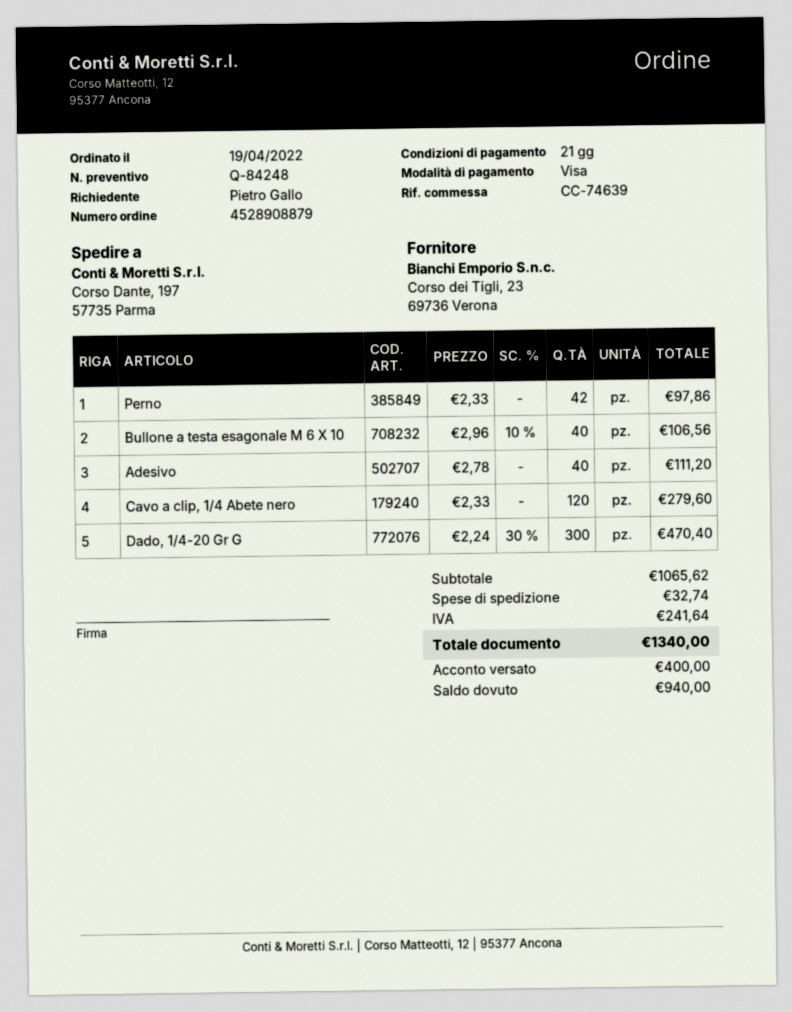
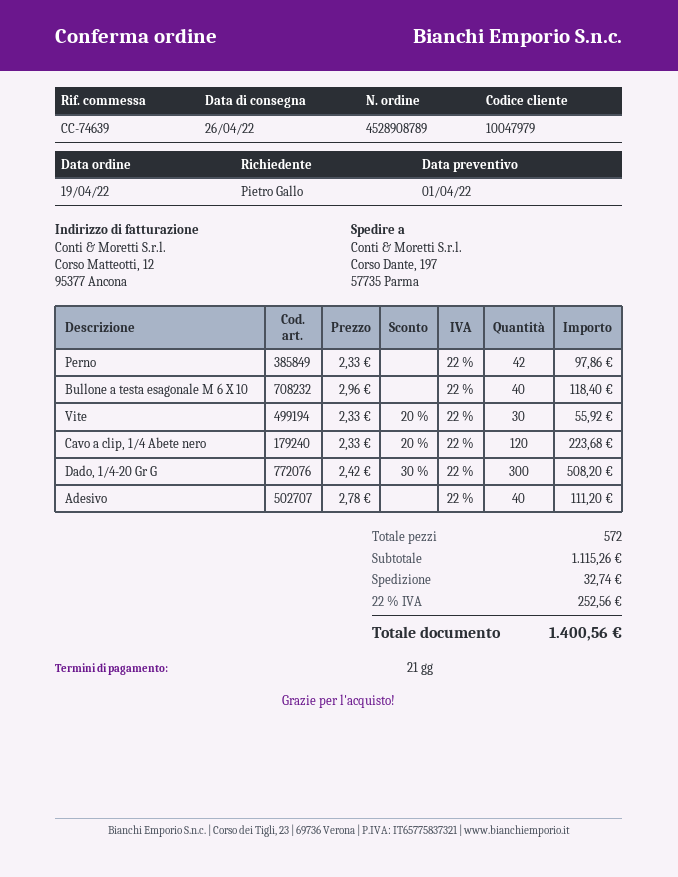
order number: 4528908879 -> 4528908789
Bullone a testa esagonale M 6 X 10: 40 x 2.96 - 10% = 106.56 -> 40 x 2.96 = 118.40
Cavo a clip, 1/4 Abete nero: 120 x 2.33 = 279.60 -> 120 x 2.33 - 20% = 223.68
Dado, 1/4-20 Gr G: 300 x 2.24 - 30% = 470.40 -> 300 x 2.42 - 30% = 508.20
Vite: none -> 30 x 2.33 - 20% = 55.92
subtotal: 1065.62 -> 1115.26
tax: 241.64 -> 252.56
total: 1340.00 -> 1400.56

